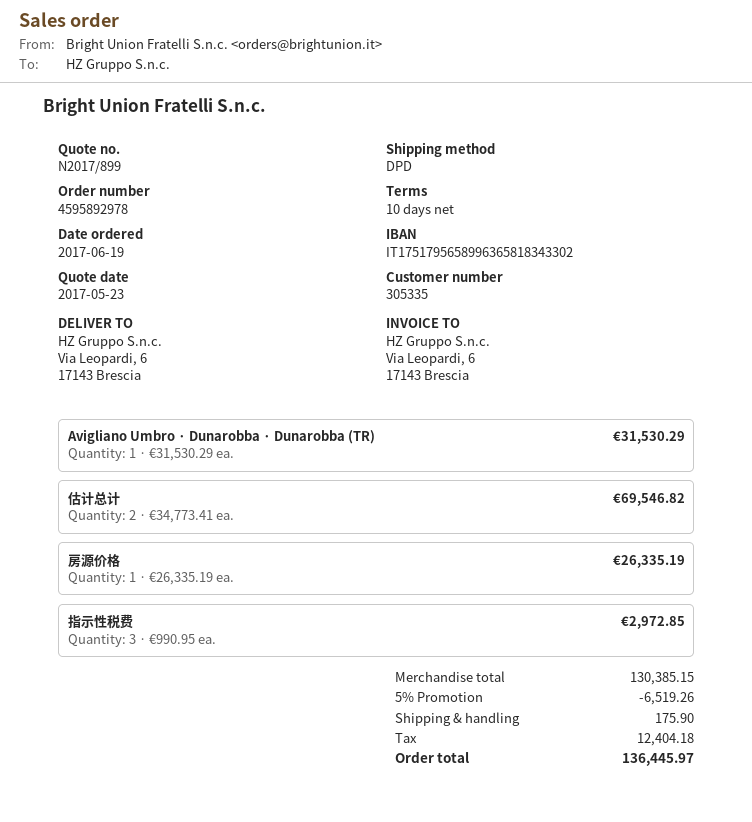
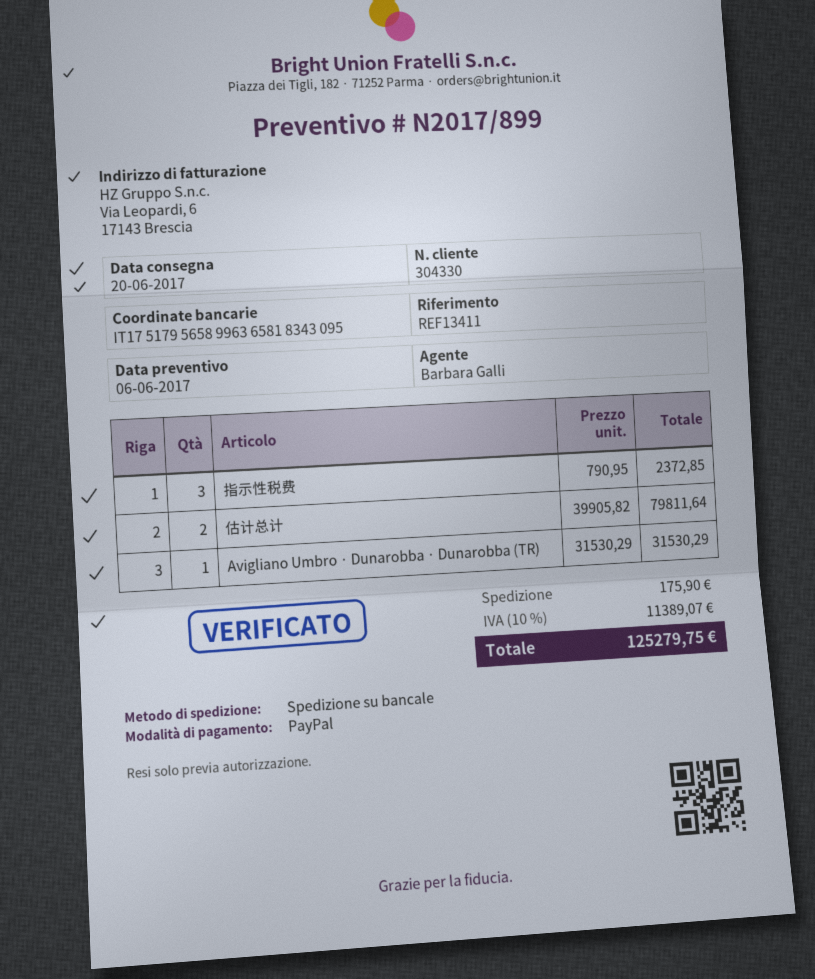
quote date: 2017-05-23 -> 2017-06-06
customer number: 305335 -> 304330
bank account: IT1751795658996365818343302 -> IT1751795658996365818343095
shipping method: DPD -> pallet freight
估计总计: 2 x 34773.41 = 69546.82 -> 2 x 39905.82 = 79811.64
房源价格: 1 x 26335.19 = 26335.19 -> none
指示性税费: 3 x 990.95 = 2972.85 -> 3 x 790.95 = 2372.85
discount: 5% = 6519.26 -> none
tax: 12404.18 -> 11389.07
total: 136445.97 -> 125279.75

